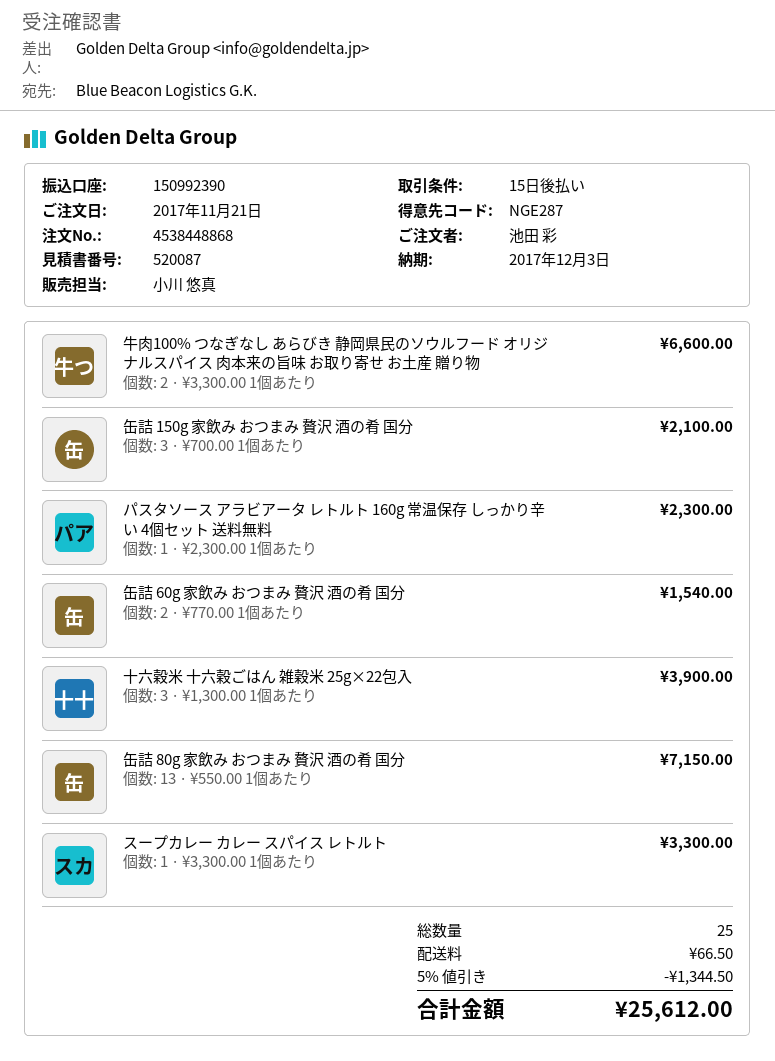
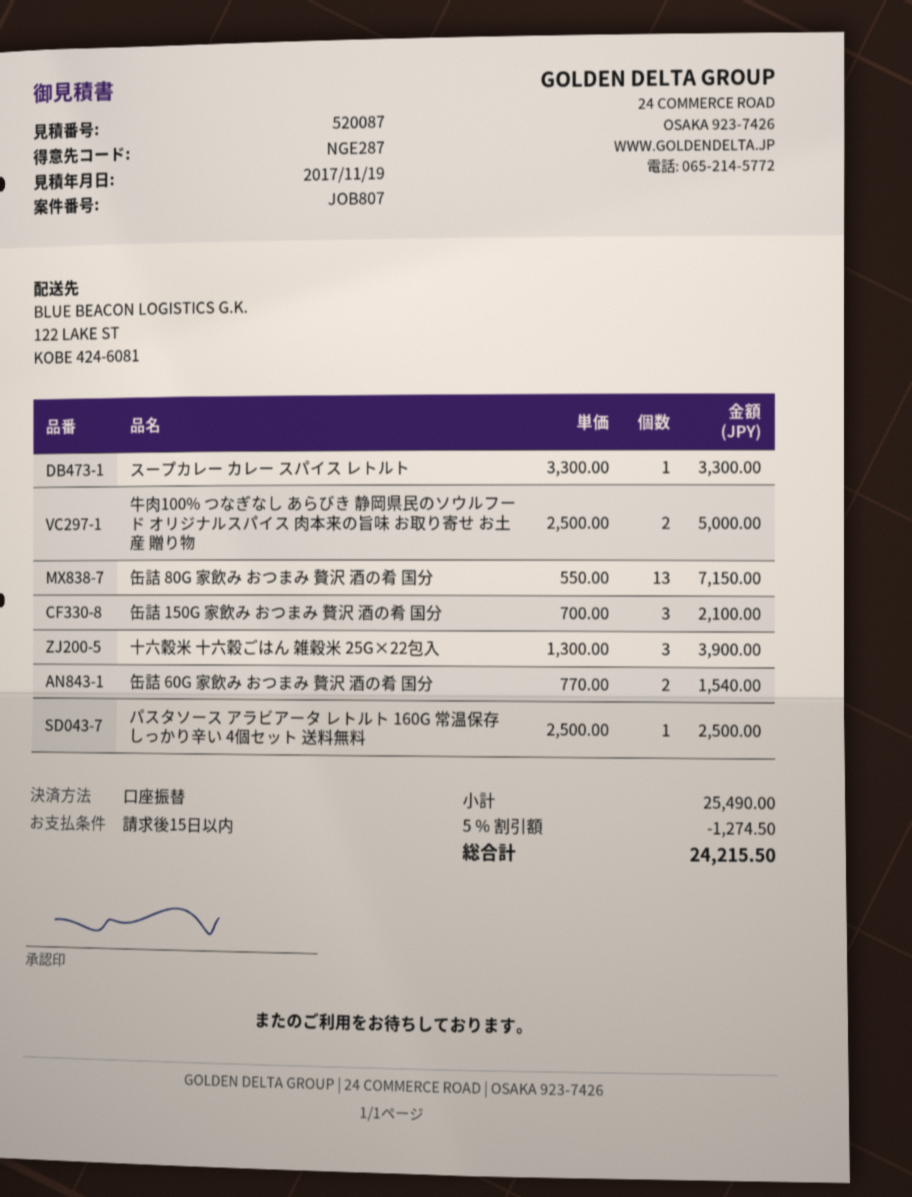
牛肉100% つなぎなし あらびき 静岡県民のソウルフード オリジナルスパイス 肉本来の旨味 お取り寄せ お土産 贈り物: 2 x 3300.00 = 6600.00 -> 2 x 2500.00 = 5000.00
パスタソース アラビアータ レトルト 160g 常温保存 しっかり辛い 4個セット 送料無料: 1 x 2300.00 = 2300.00 -> 1 x 2500.00 = 2500.00
discount: 5% = 1344.50 -> 5% = 1274.50
shipping: 66.50 -> none
total: 25612.00 -> 24215.50

